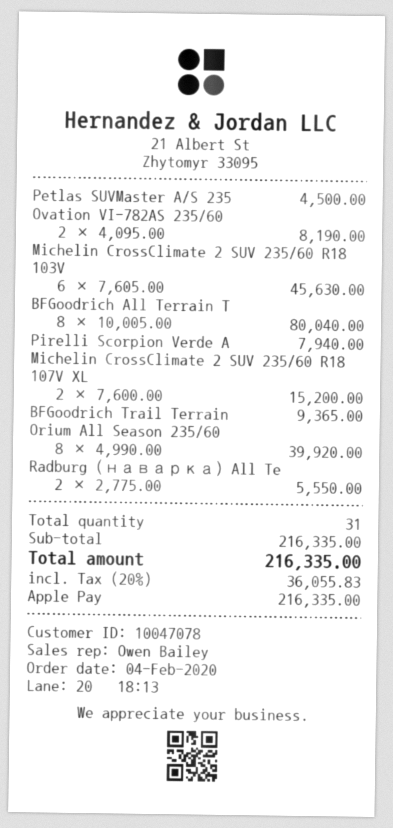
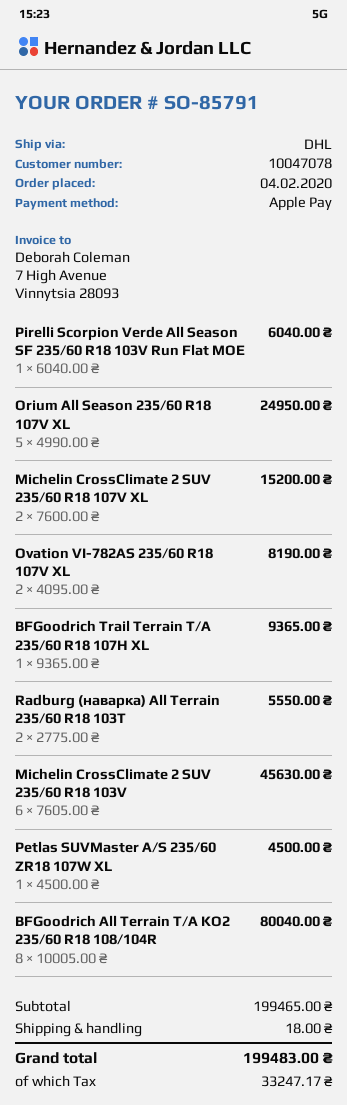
Pirelli Scorpion Verde A: 1 x 7940.00 = 7940.00 -> 1 x 6040.00 = 6040.00
Orium All Season 235/60: 8 x 4990.00 = 39920.00 -> 5 x 4990.00 = 24950.00
subtotal: 216335.00 -> 199465.00
shipping: none -> 18.00
tax: 36055.83 -> 33247.17
total: 216335.00 -> 199483.00

